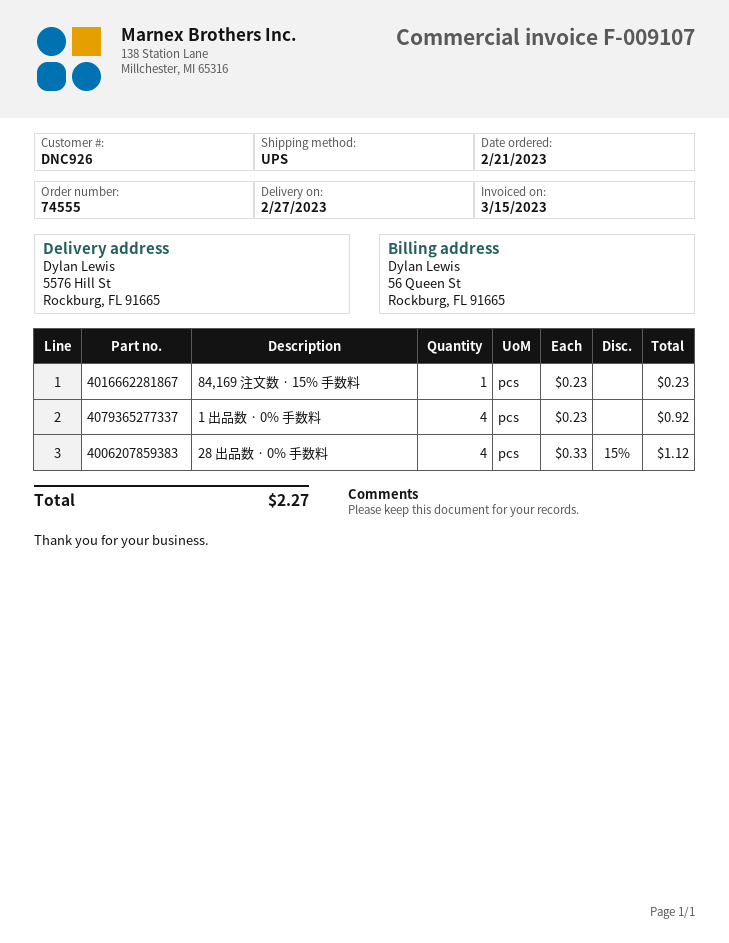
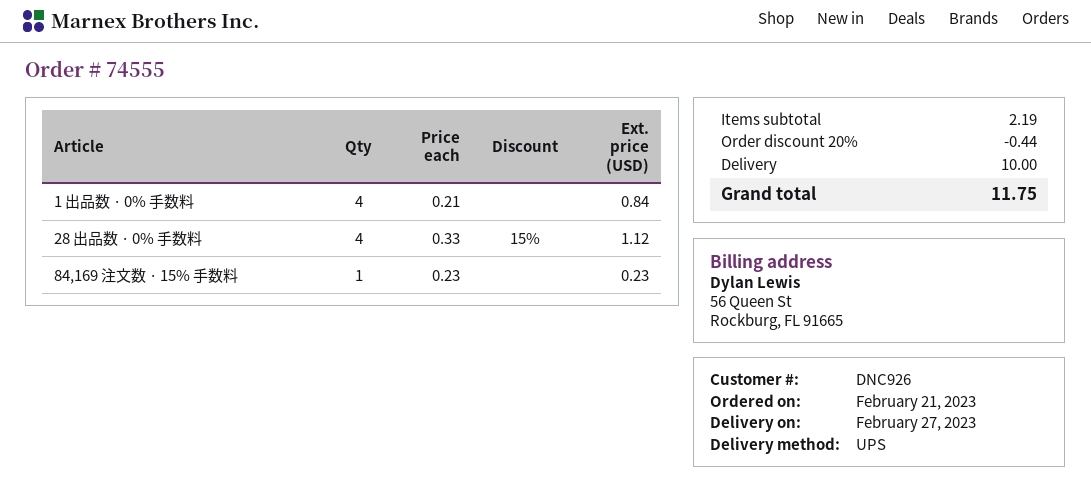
1 出品数 · 0% 手数料: 4 x 0.23 = 0.92 -> 4 x 0.21 = 0.84
discount: none -> 20% = 0.44
shipping: none -> 10.00
total: 2.27 -> 11.75

